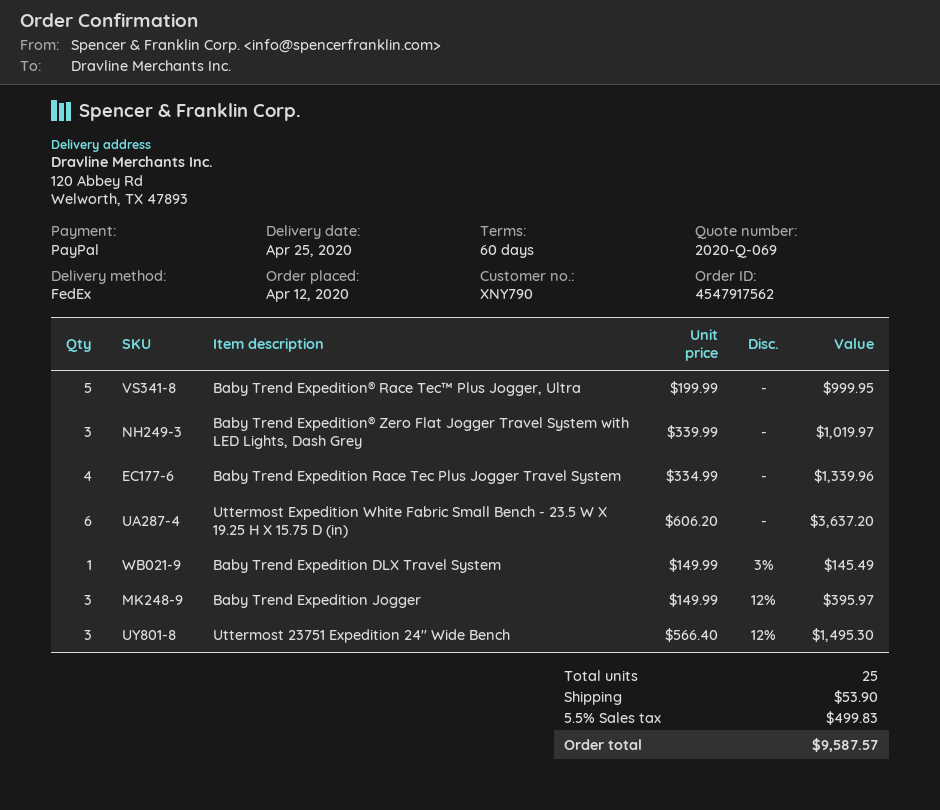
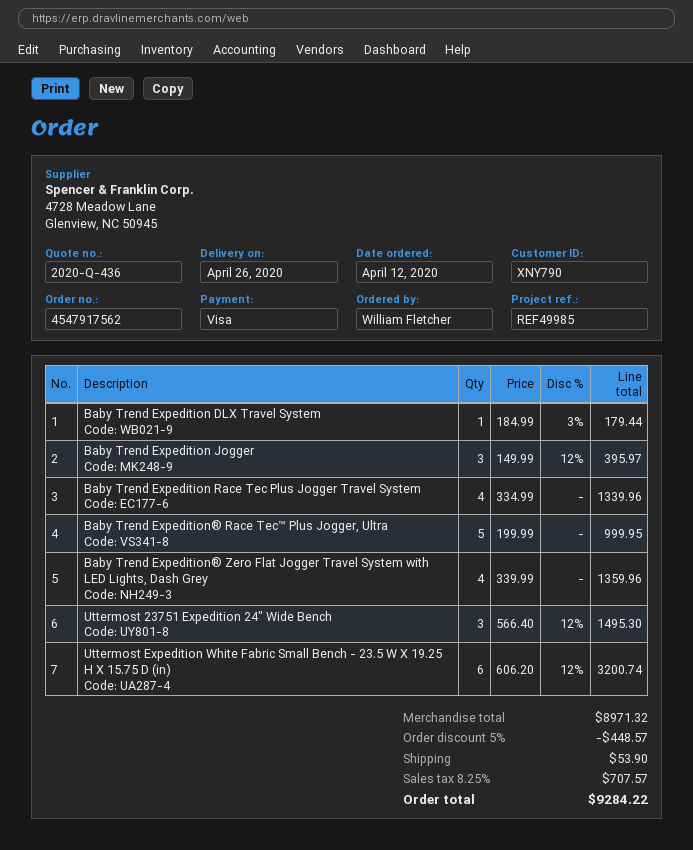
quote number: 2020-Q-069 -> 2020-Q-436
delivery date: 2020-04-25 -> 2020-04-26
payment method: PayPal -> Visa
Baby Trend Expedition® Zero Flat Jogger Travel System with LED Lights, Dash Grey: 3 x 339.99 = 1019.97 -> 4 x 339.99 = 1359.96
Uttermost Expedition White Fabric Small Bench - 23.5 W X 19.25 H X 15.75 D (in): 6 x 606.20 = 3637.20 -> 6 x 606.20 - 12% = 3200.74
Baby Trend Expedition DLX Travel System: 1 x 149.99 - 3% = 145.49 -> 1 x 184.99 - 3% = 179.44
discount: none -> 5% = 448.57
tax: 5.5% = 499.83 -> 8.25% = 707.57
total: 9587.57 -> 9284.22

